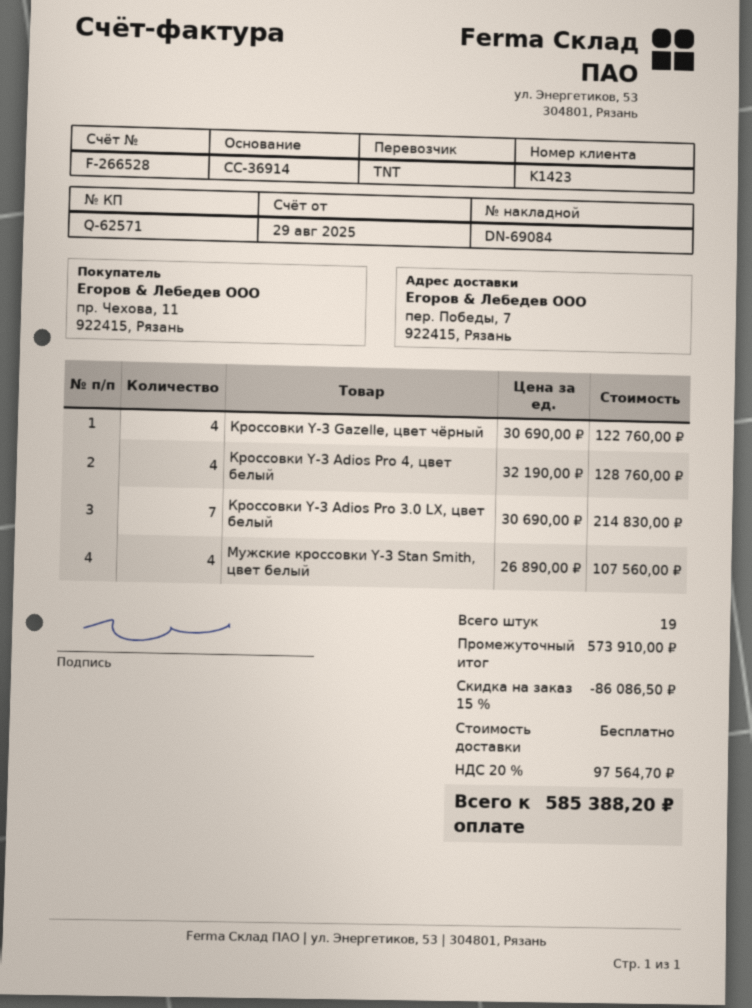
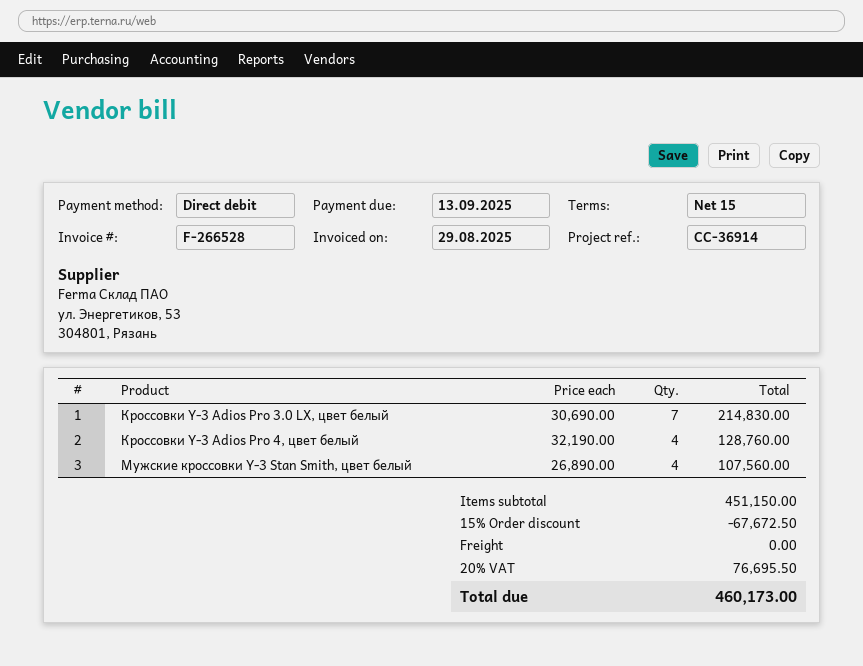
Кроссовки Y-3 Gazelle, цвет чёрный: 4 x 30690.00 = 122760.00 -> none
subtotal: 573910.00 -> 451150.00
discount: 15% = 86086.50 -> 15% = 67672.50
tax: 20% = 97564.70 -> 20% = 76695.50
total: 585388.20 -> 460173.00

